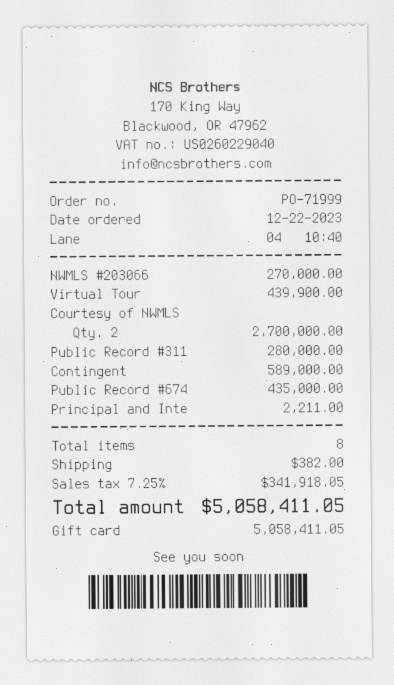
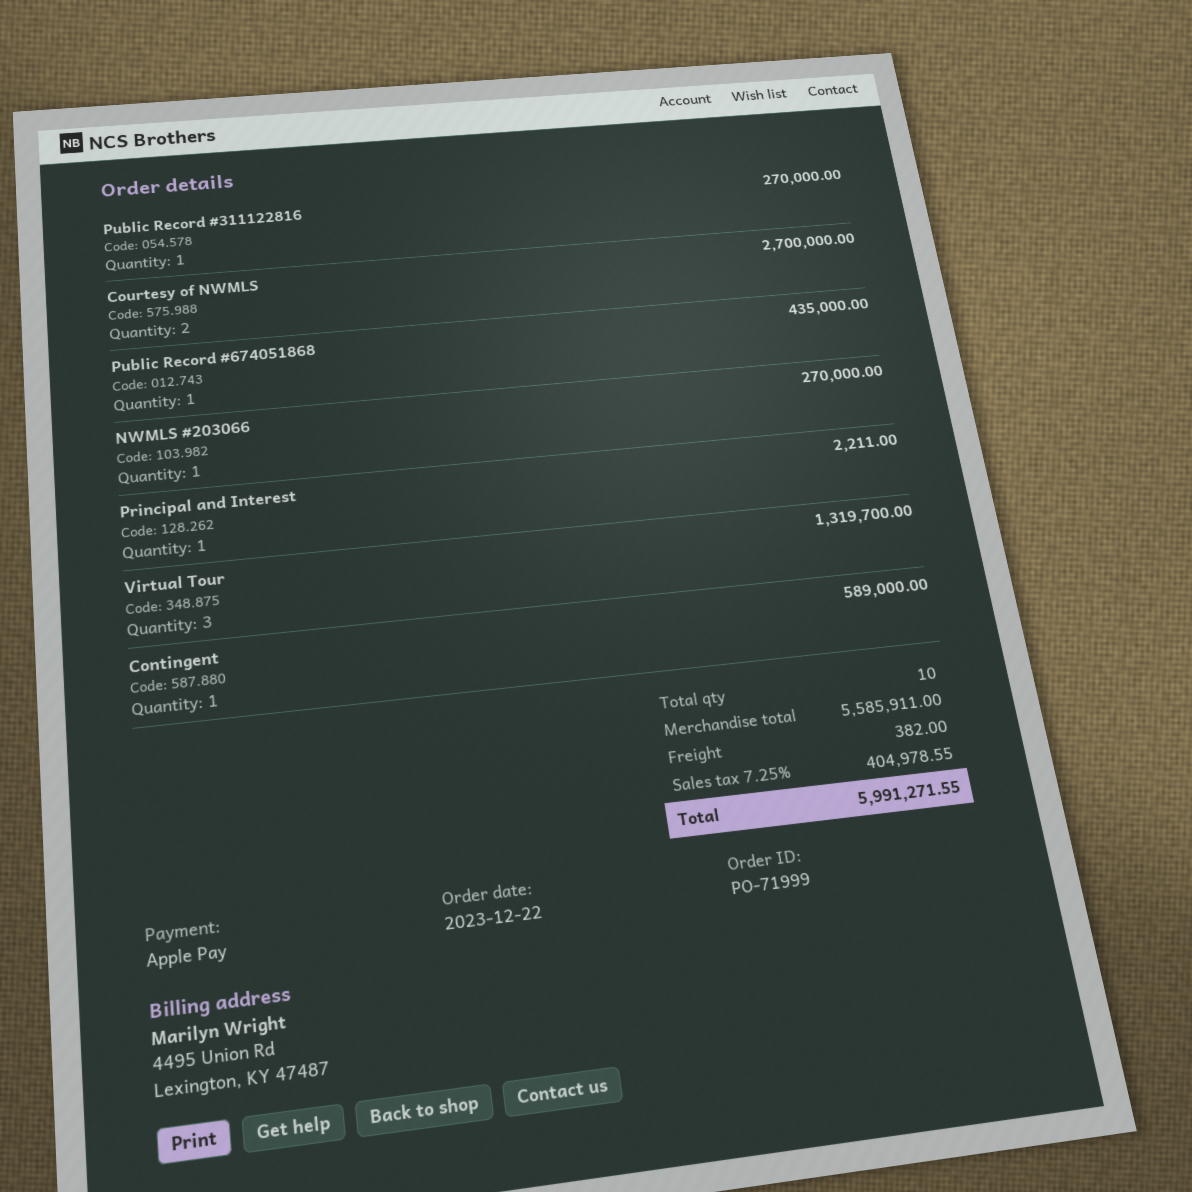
payment method: gift card -> Apple Pay
Virtual Tour: 1 for 439900.00 -> 3 for 1319700.00
Public Record #311: 1 for 280000.00 -> 1 for 270000.00
total quantity: 8 -> 10
tax: 7.25% = 341918.05 -> 7.25% = 404978.55
total: 5058411.05 -> 5991271.55

